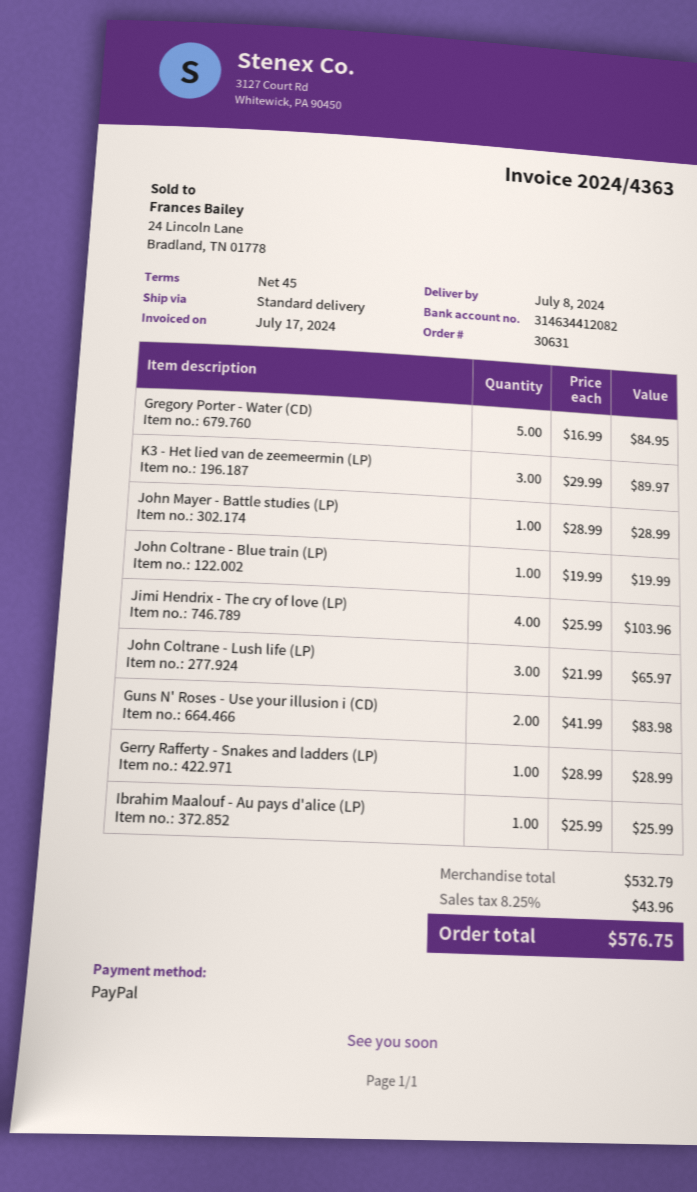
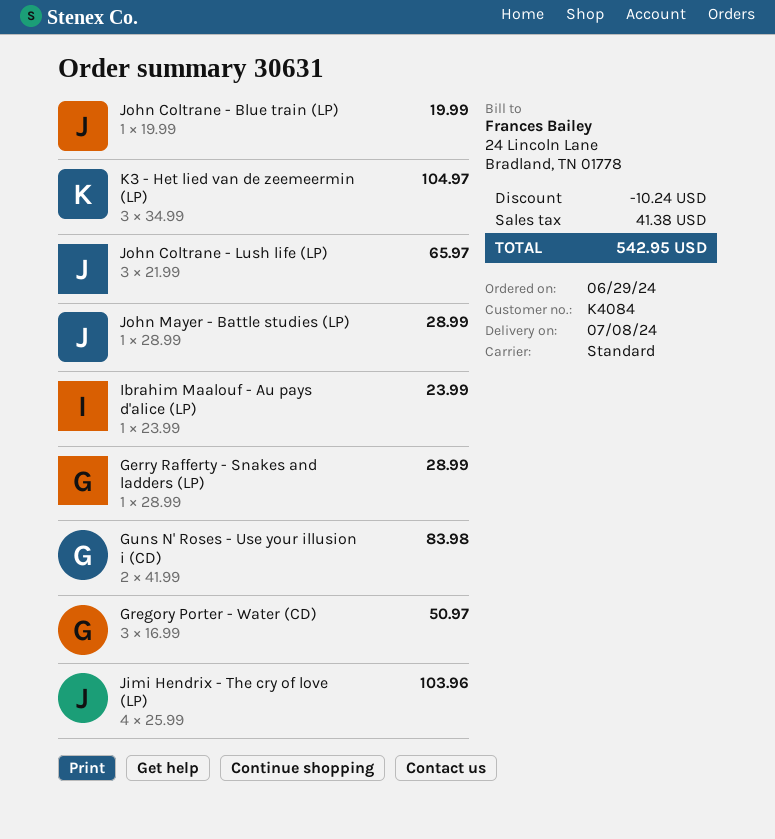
Gregory Porter - Water (CD): 5 x 16.99 = 84.95 -> 3 x 16.99 = 50.97
K3 - Het lied van de zeemeermin (LP): 3 x 29.99 = 89.97 -> 3 x 34.99 = 104.97
Ibrahim Maalouf - Au pays d'alice (LP): 1 x 25.99 = 25.99 -> 1 x 23.99 = 23.99
discount: none -> 10.24
tax: 43.96 -> 41.38
total: 576.75 -> 542.95

